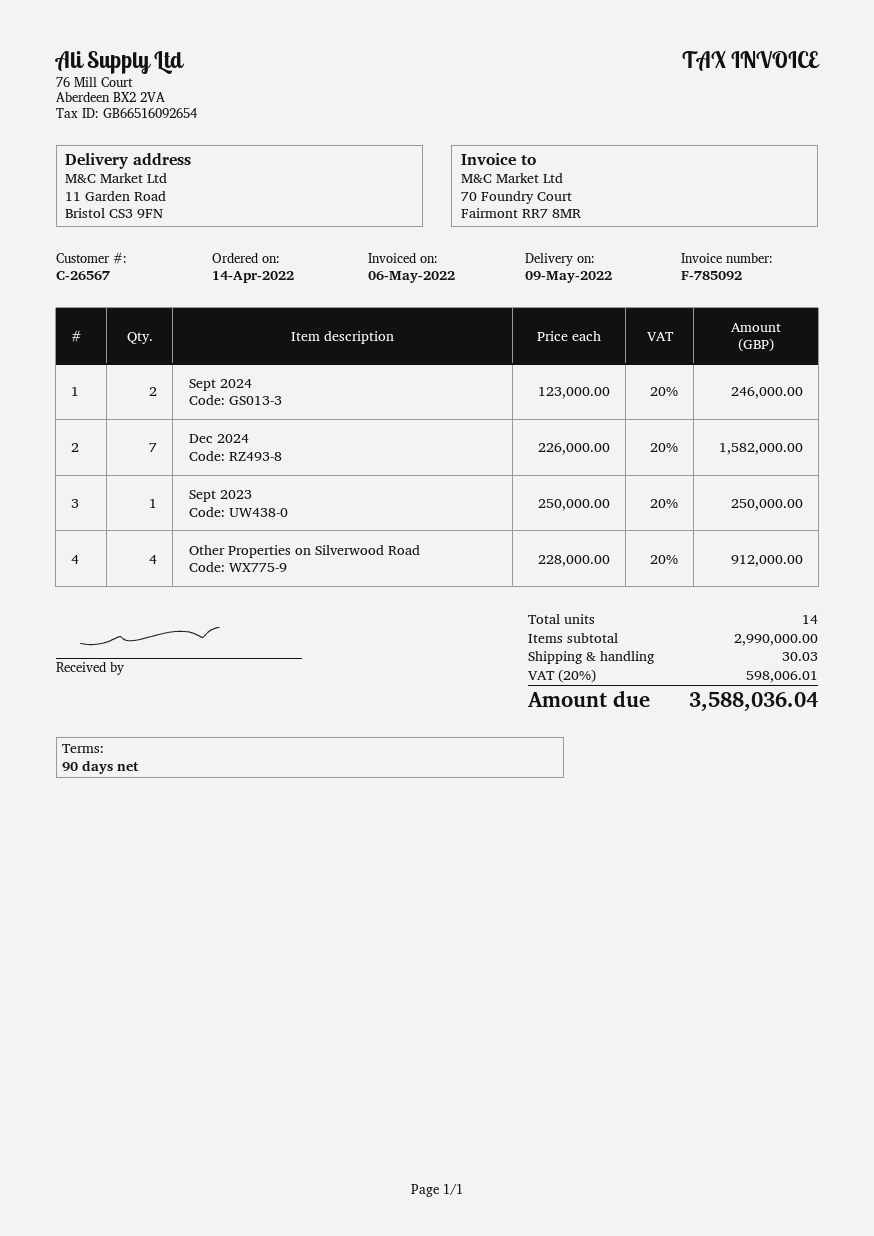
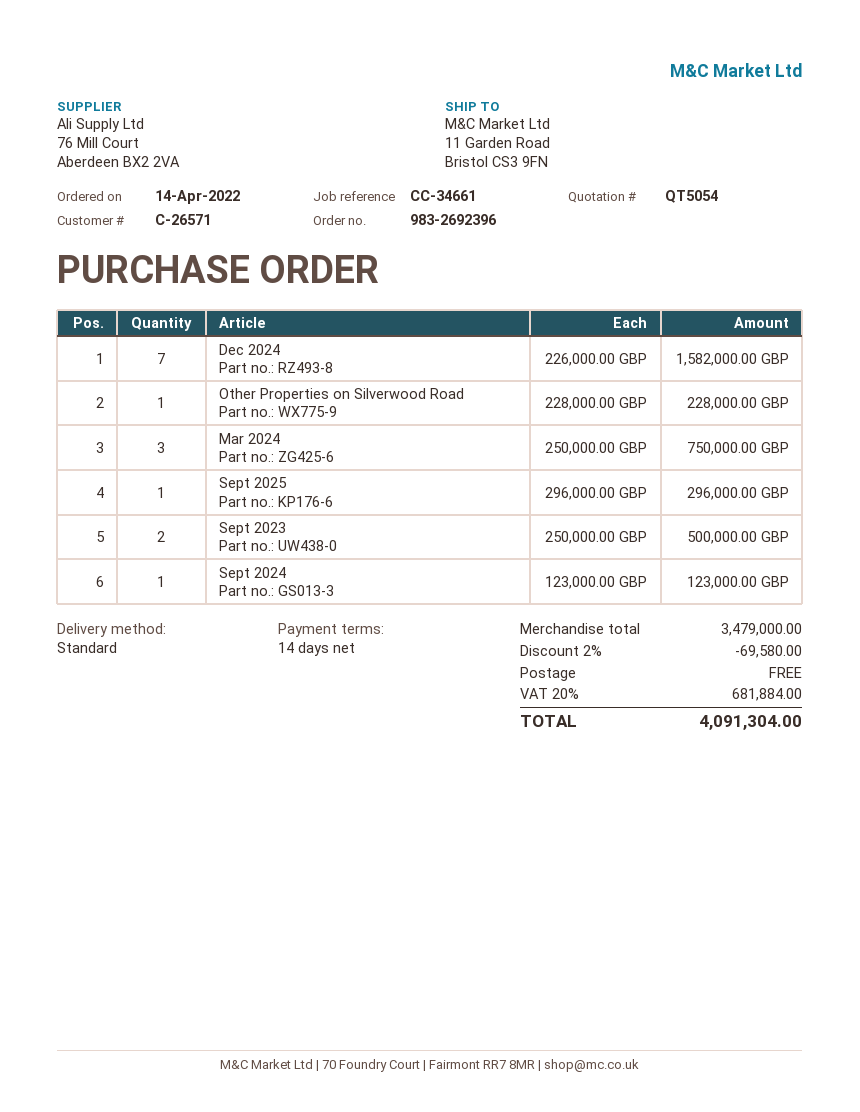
payment terms: 90 days -> 14 days
customer number: C-26567 -> C-26571
Sept 2024: 2 x 123000.00 = 246000.00 -> 1 x 123000.00 = 123000.00
Sept 2023: 1 x 250000.00 = 250000.00 -> 2 x 250000.00 = 500000.00
Other Properties on Silverwood Road: 4 x 228000.00 = 912000.00 -> 1 x 228000.00 = 228000.00
Mar 2024: none -> 3 x 250000.00 = 750000.00
Sept 2025: none -> 1 x 296000.00 = 296000.00
subtotal: 2990000.00 -> 3479000.00
discount: none -> 2% = 69580.00
shipping: 30.03 -> 0.00
tax: 20% = 598006.01 -> 20% = 681884.00
total: 3588036.04 -> 4091304.00

